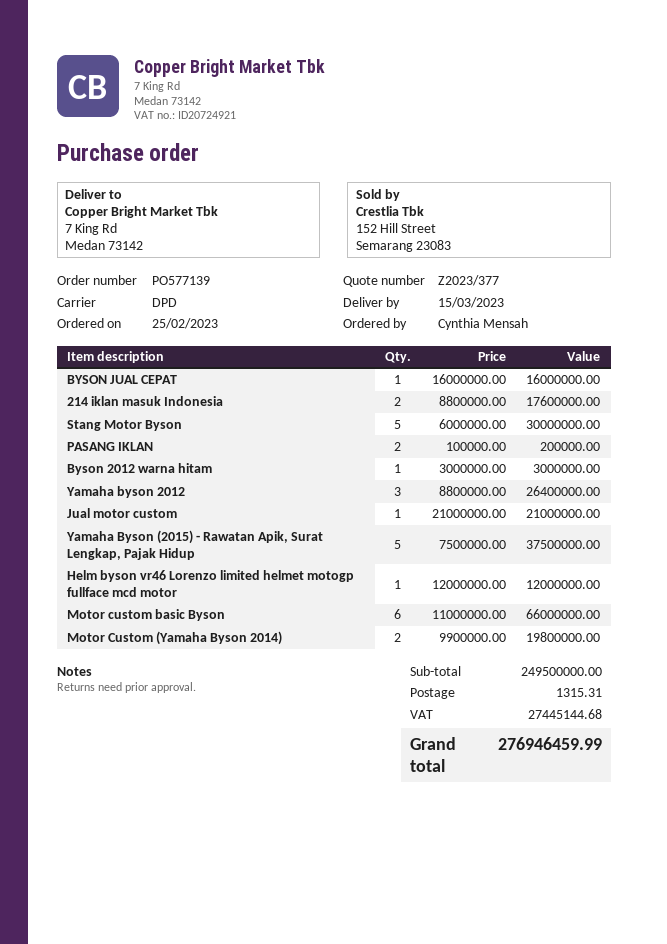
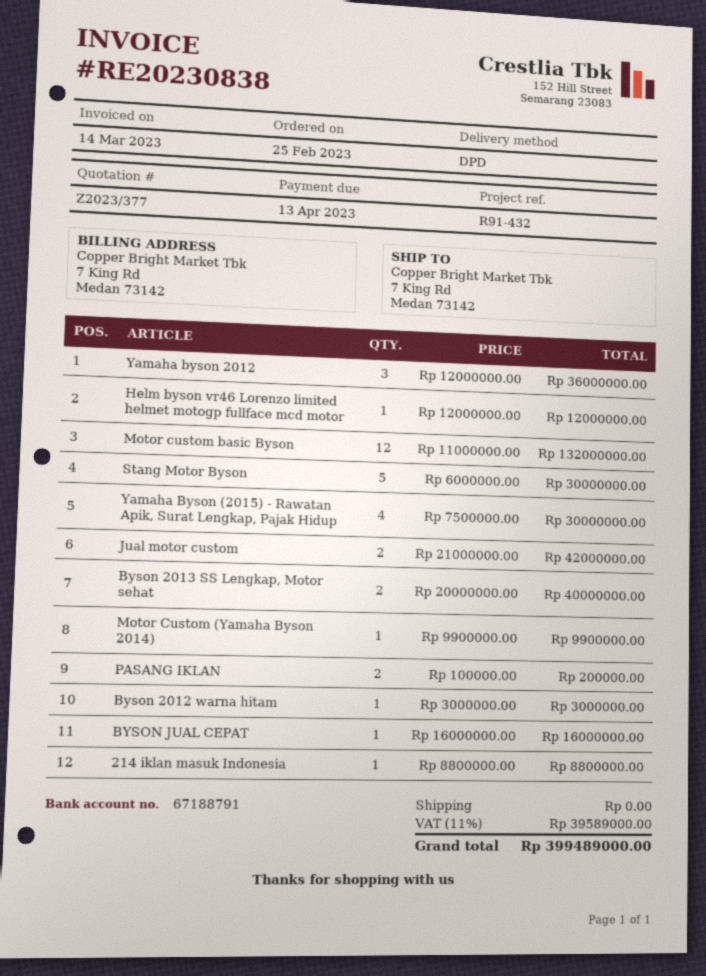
214 iklan masuk Indonesia: 2 x 8800000.00 = 17600000.00 -> 1 x 8800000.00 = 8800000.00
Yamaha byson 2012: 3 x 8800000.00 = 26400000.00 -> 3 x 12000000.00 = 36000000.00
Jual motor custom: 1 x 21000000.00 = 21000000.00 -> 2 x 21000000.00 = 42000000.00
Yamaha Byson (2015) - Rawatan Apik, Surat Lengkap, Pajak Hidup: 5 x 7500000.00 = 37500000.00 -> 4 x 7500000.00 = 30000000.00
Motor custom basic Byson: 6 x 11000000.00 = 66000000.00 -> 12 x 11000000.00 = 132000000.00
Motor Custom (Yamaha Byson 2014): 2 x 9900000.00 = 19800000.00 -> 1 x 9900000.00 = 9900000.00
Byson 2013 SS Lengkap, Motor sehat: none -> 2 x 20000000.00 = 40000000.00
shipping: 1315.31 -> 0.00
tax: 27445144.68 -> 39589000.00
total: 276946459.99 -> 399489000.00

